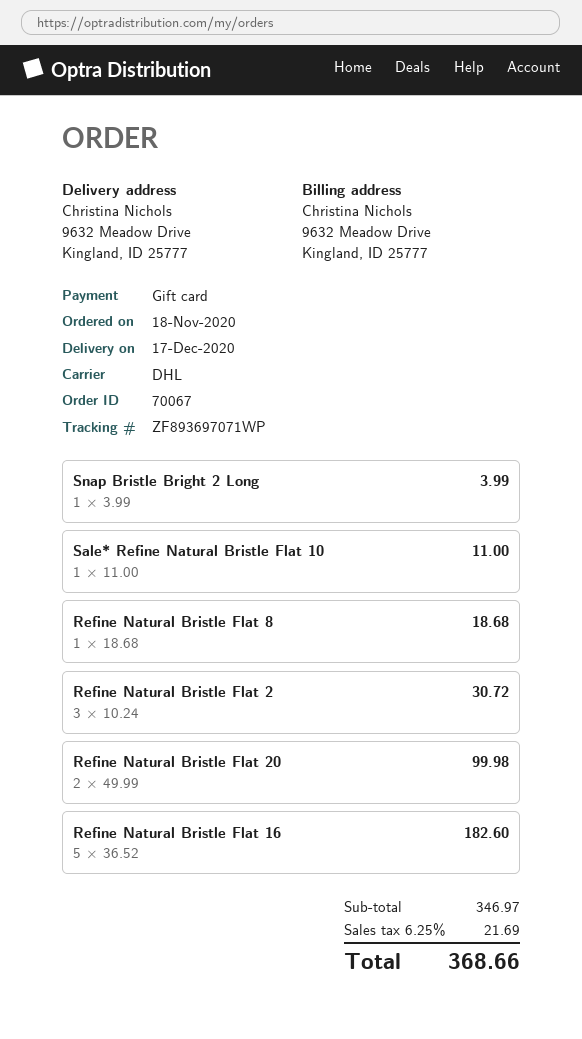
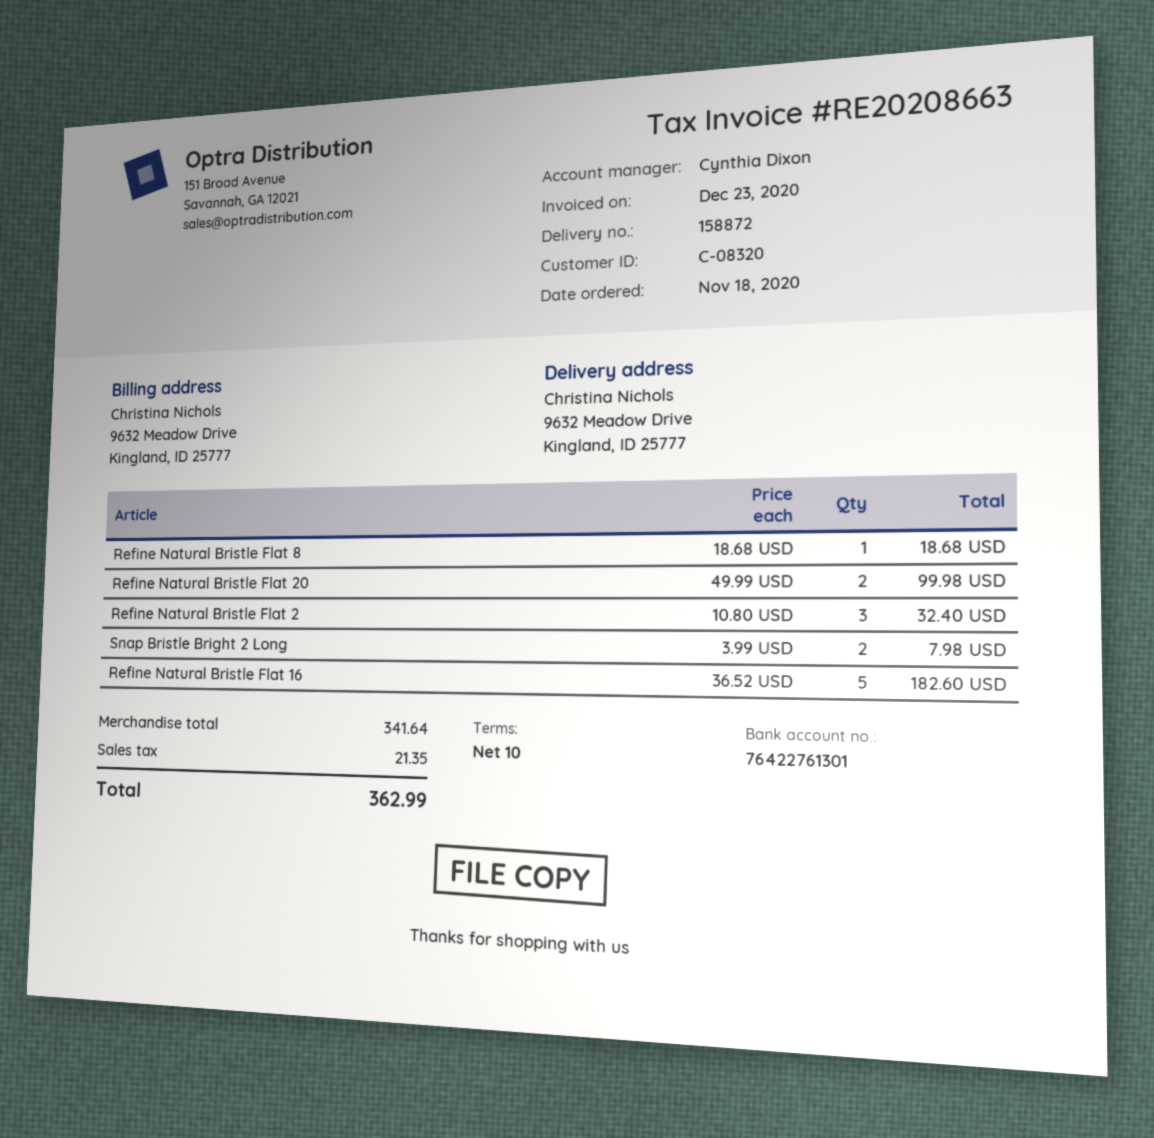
Snap Bristle Bright 2 Long: 1 x 3.99 = 3.99 -> 2 x 3.99 = 7.98
Sale* Refine Natural Bristle Flat 10: 1 x 11.00 = 11.00 -> none
Refine Natural Bristle Flat 2: 3 x 10.24 = 30.72 -> 3 x 10.80 = 32.40
subtotal: 346.97 -> 341.64
tax: 21.69 -> 21.35
total: 368.66 -> 362.99

